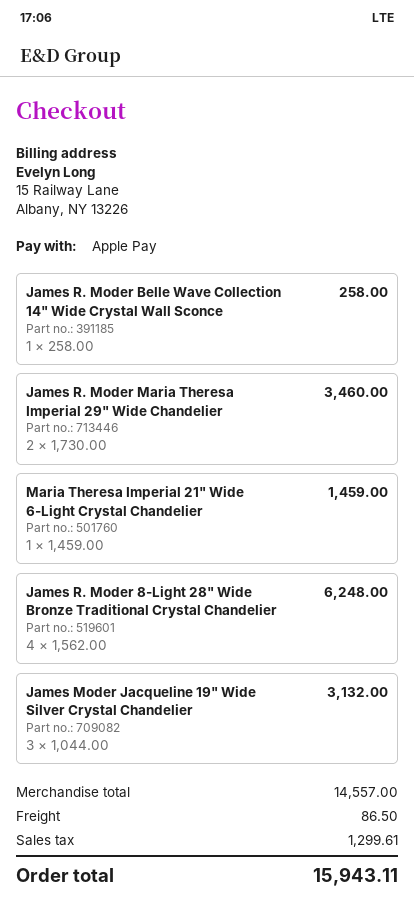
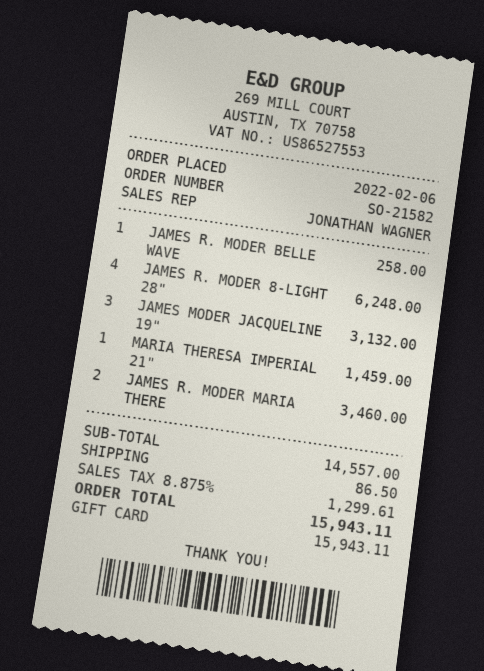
payment method: Apple Pay -> gift card

